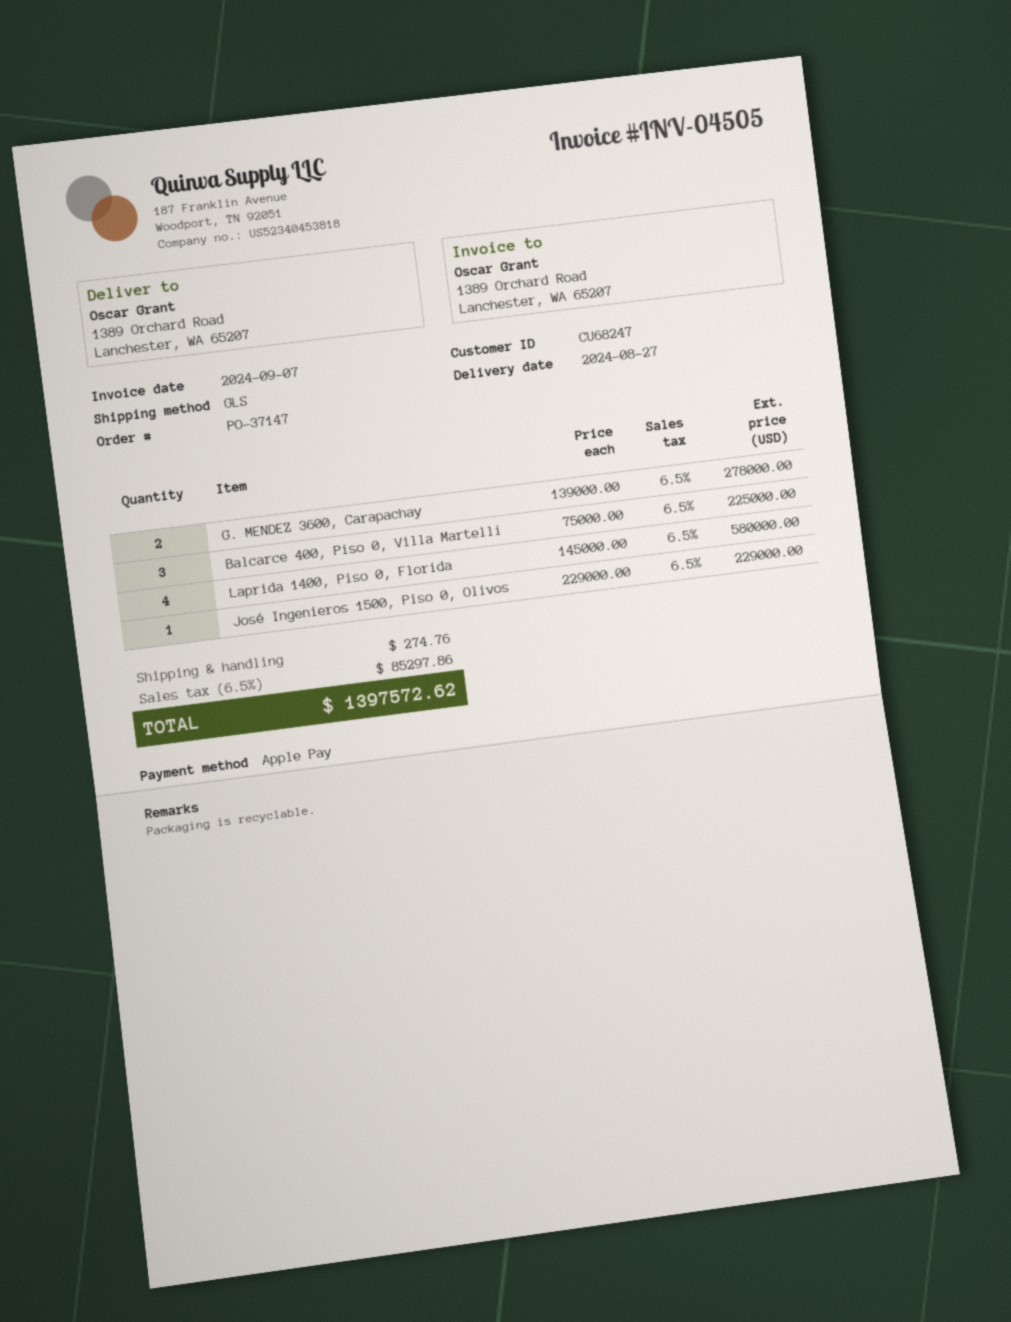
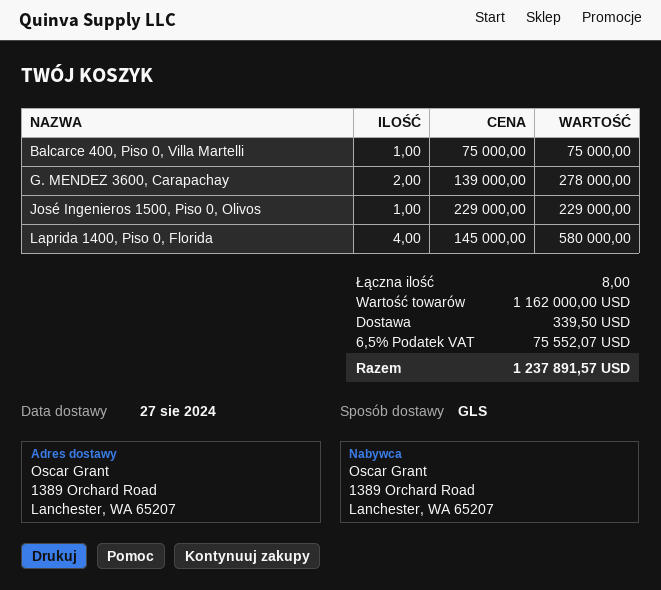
Balcarce 400, Piso 0, Villa Martelli: 3 x 75000.00 = 225000.00 -> 1 x 75000.00 = 75000.00
shipping: 274.76 -> 339.50
tax: 6.5% = 85297.86 -> 6.5% = 75552.07
total: 1397572.62 -> 1237891.57

